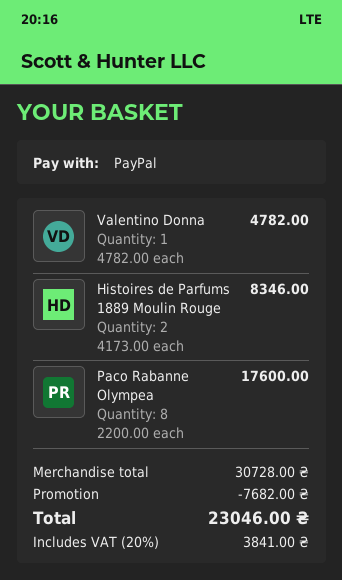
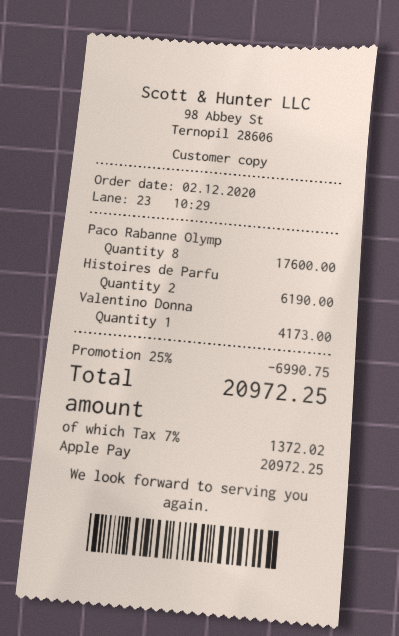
payment method: PayPal -> Apple Pay
Valentino Donna: 1 for 4782.00 -> 1 for 4173.00
Histoires de Parfums 1889 Moulin Rouge: 2 for 8346.00 -> 2 for 6190.00
discount: 7682.00 -> 6990.75
tax: 20% = 3841.00 -> 7% = 1372.02
total: 23046.00 -> 20972.25

